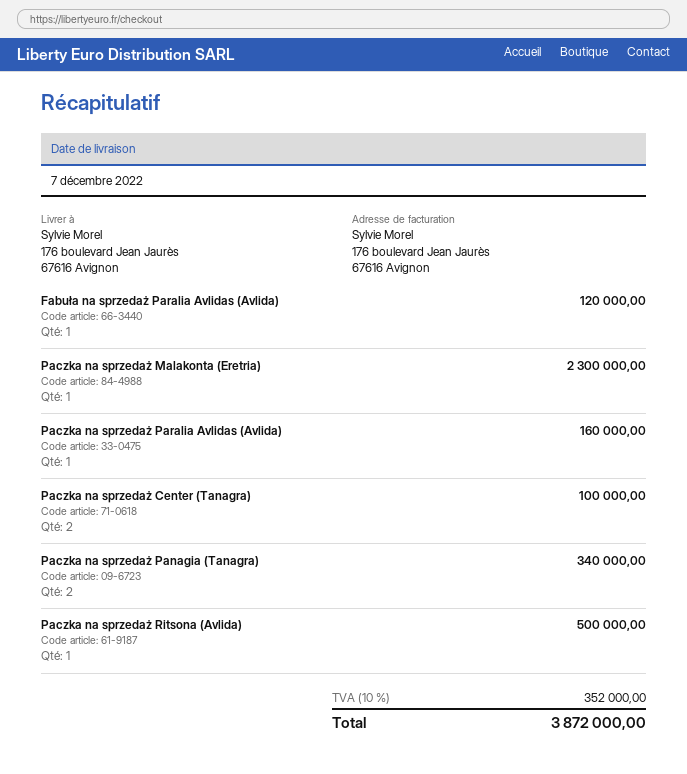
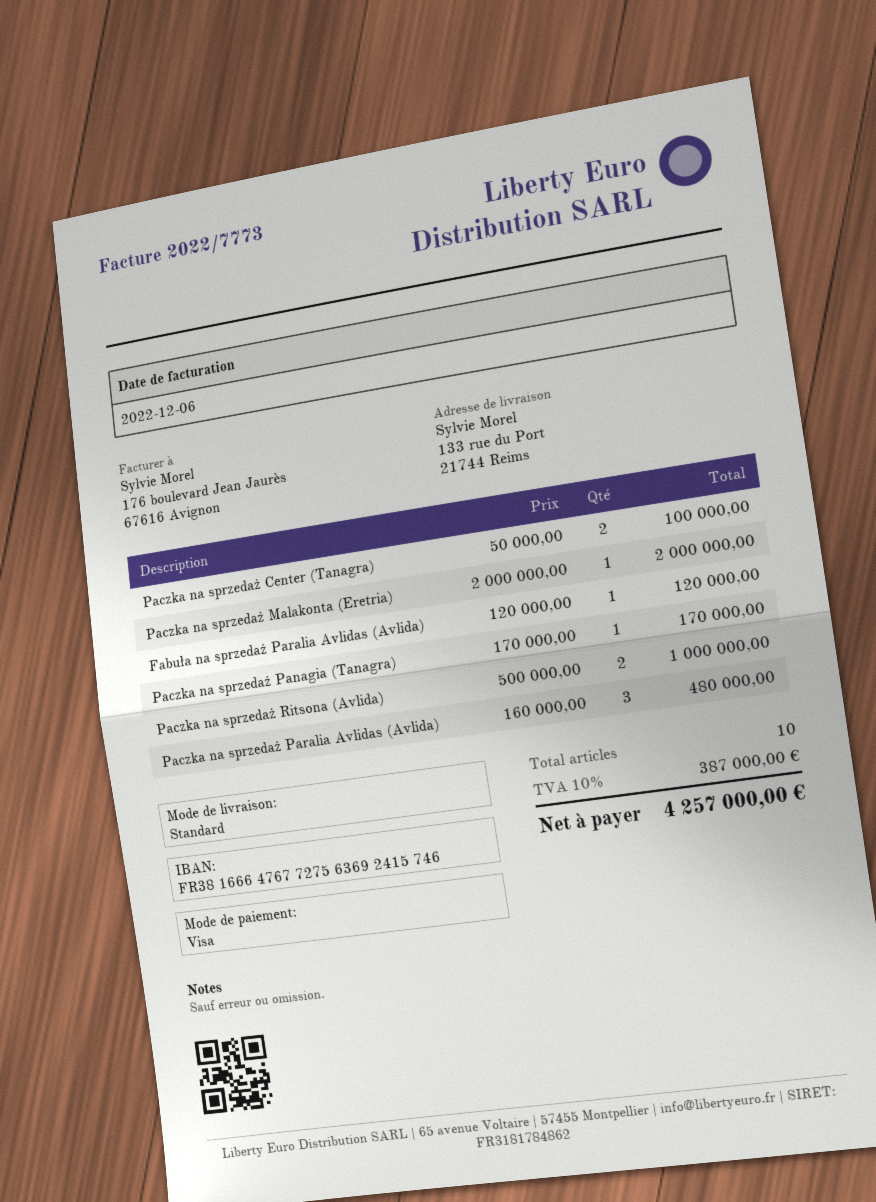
ship to: 176 boulevard Jean Jaurès, 67616 Avignon -> 133 rue du Port, 21744 Reims
Paczka na sprzedaż Malakonta (Eretria): 1 for 2300000.00 -> 1 for 2000000.00
Paczka na sprzedaż Paralia Avlidas (Avlida): 1 for 160000.00 -> 3 for 480000.00
Paczka na sprzedaż Panagia (Tanagra): 2 for 340000.00 -> 1 for 170000.00
Paczka na sprzedaż Ritsona (Avlida): 1 for 500000.00 -> 2 for 1000000.00
tax: 10% = 352000.00 -> 10% = 387000.00
total: 3872000.00 -> 4257000.00

